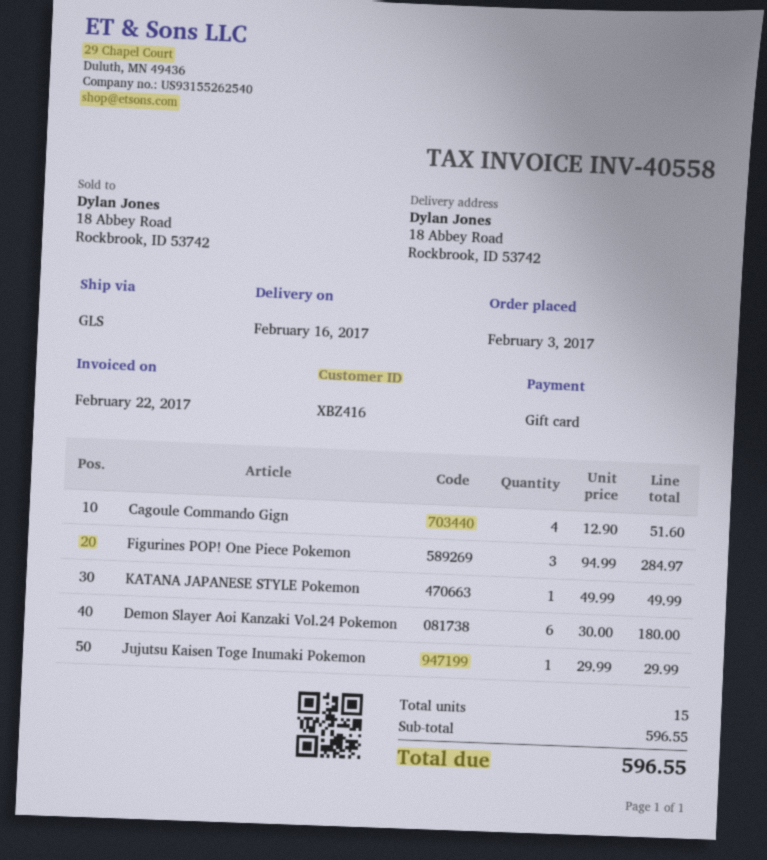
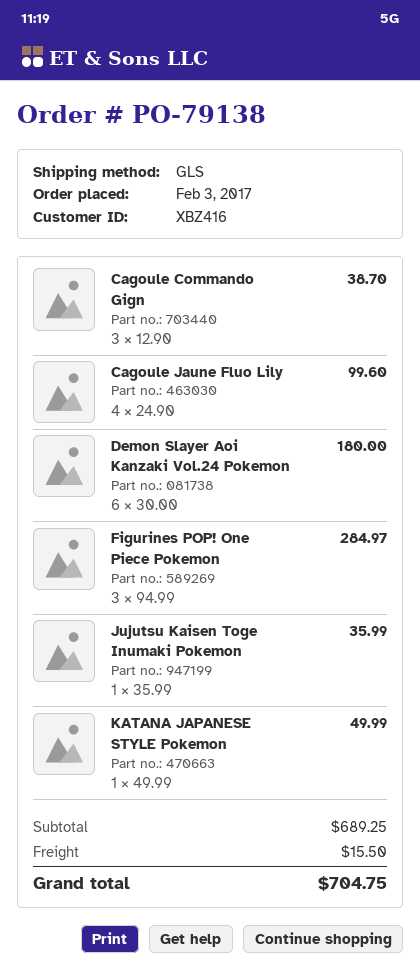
Cagoule Commando Gign: 4 x 12.90 = 51.60 -> 3 x 12.90 = 38.70
Jujutsu Kaisen Toge Inumaki Pokemon: 1 x 29.99 = 29.99 -> 1 x 35.99 = 35.99
Cagoule Jaune Fluo Lily: none -> 4 x 24.90 = 99.60
subtotal: 596.55 -> 689.25
shipping: none -> 15.50
total: 596.55 -> 704.75

